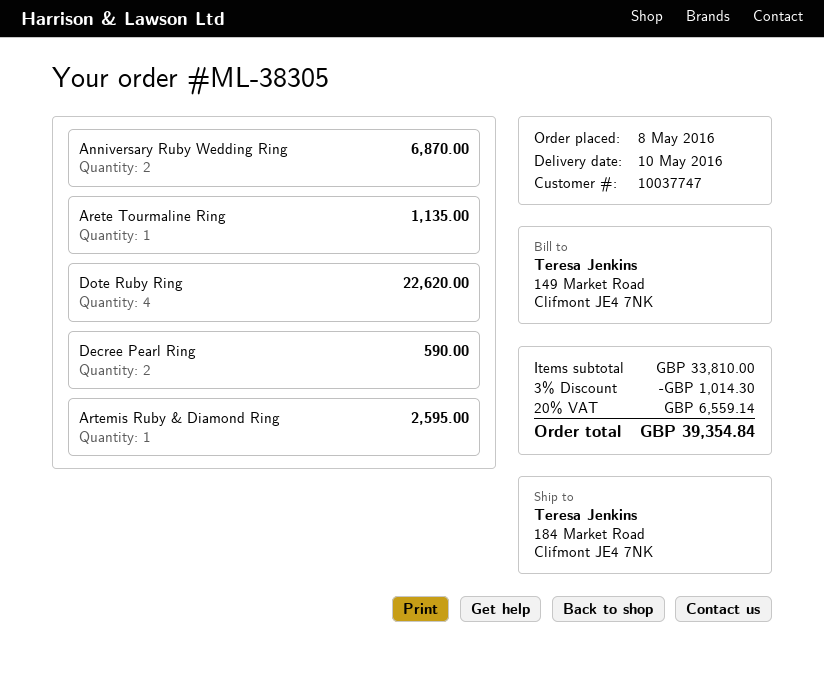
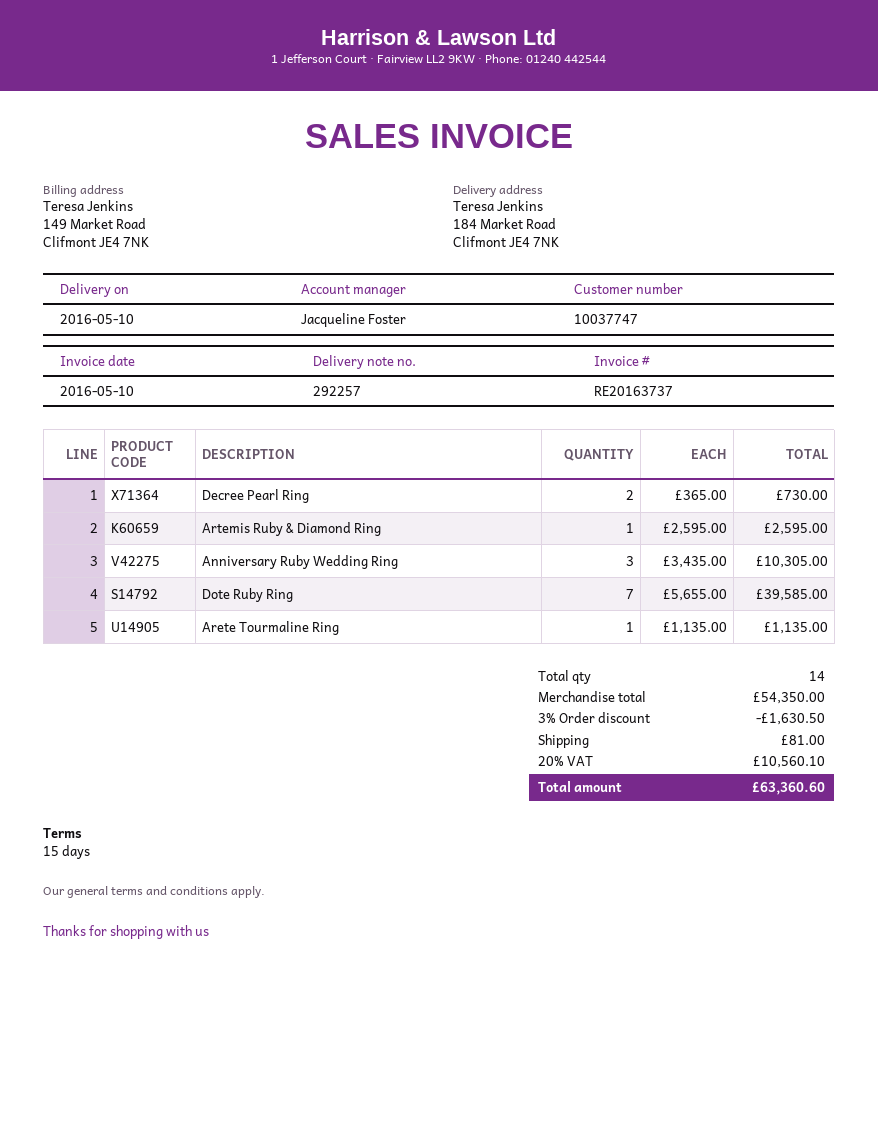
Anniversary Ruby Wedding Ring: 2 for 6870.00 -> 3 for 10305.00
Dote Ruby Ring: 4 for 22620.00 -> 7 for 39585.00
Decree Pearl Ring: 2 for 590.00 -> 2 for 730.00
subtotal: 33810.00 -> 54350.00
discount: 3% = 1014.30 -> 3% = 1630.50
shipping: none -> 81.00
tax: 20% = 6559.14 -> 20% = 10560.10
total: 39354.84 -> 63360.60

